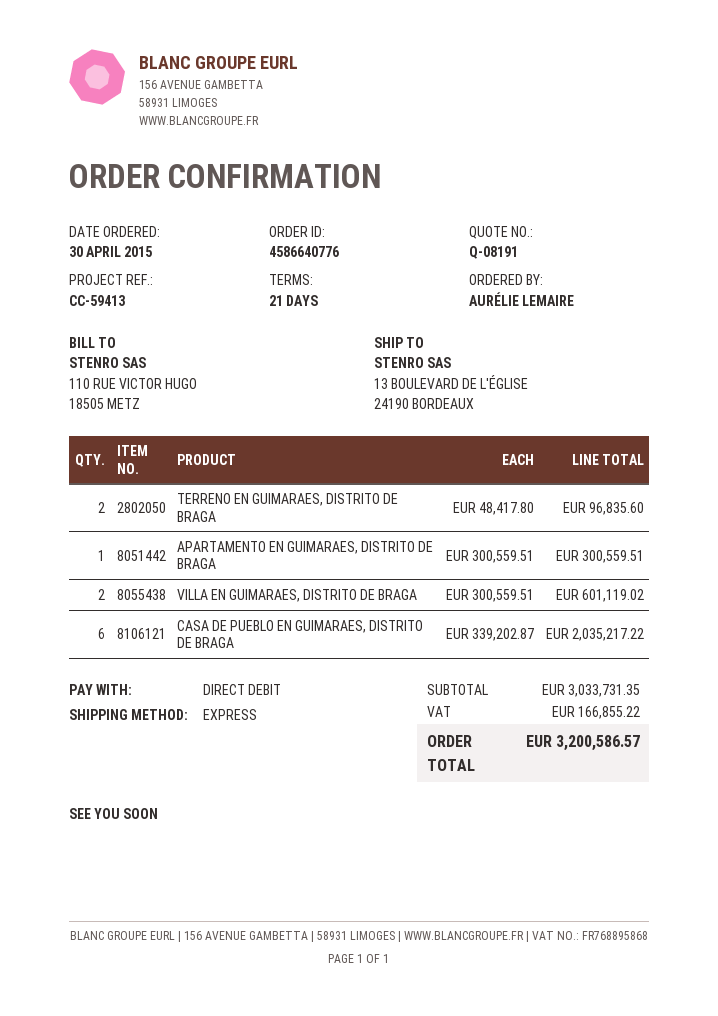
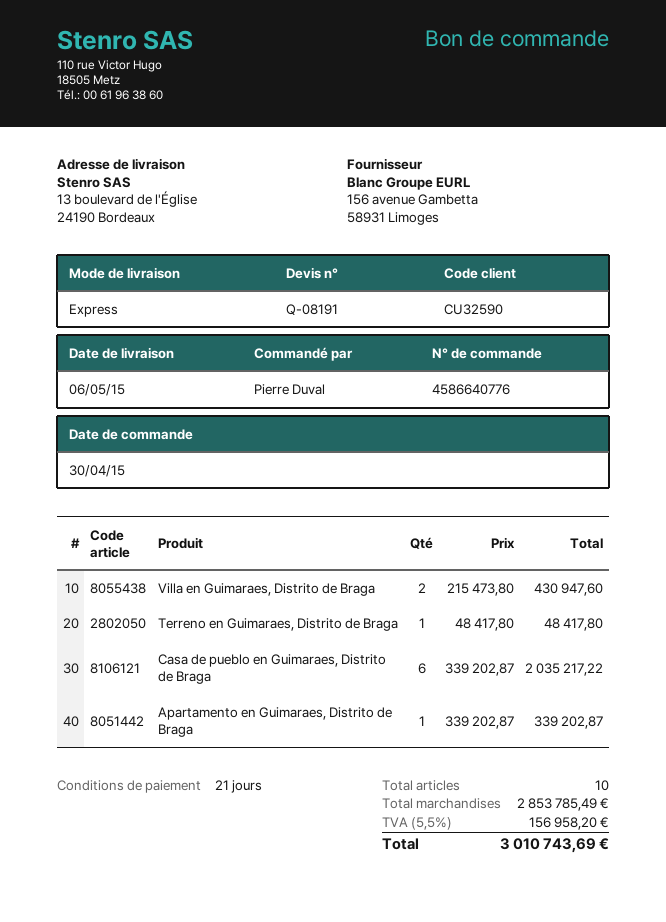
ordered by: AURÉLIE LEMAIRE -> Pierre Duval
TERRENO EN GUIMARAES, DISTRITO DE BRAGA: 2 x 48417.80 = 96835.60 -> 1 x 48417.80 = 48417.80
APARTAMENTO EN GUIMARAES, DISTRITO DE BRAGA: 1 x 300559.51 = 300559.51 -> 1 x 339202.87 = 339202.87
VILLA EN GUIMARAES, DISTRITO DE BRAGA: 2 x 300559.51 = 601119.02 -> 2 x 215473.80 = 430947.60
subtotal: 3033731.35 -> 2853785.49
tax: 166855.22 -> 156958.20
total: 3200586.57 -> 3010743.69

